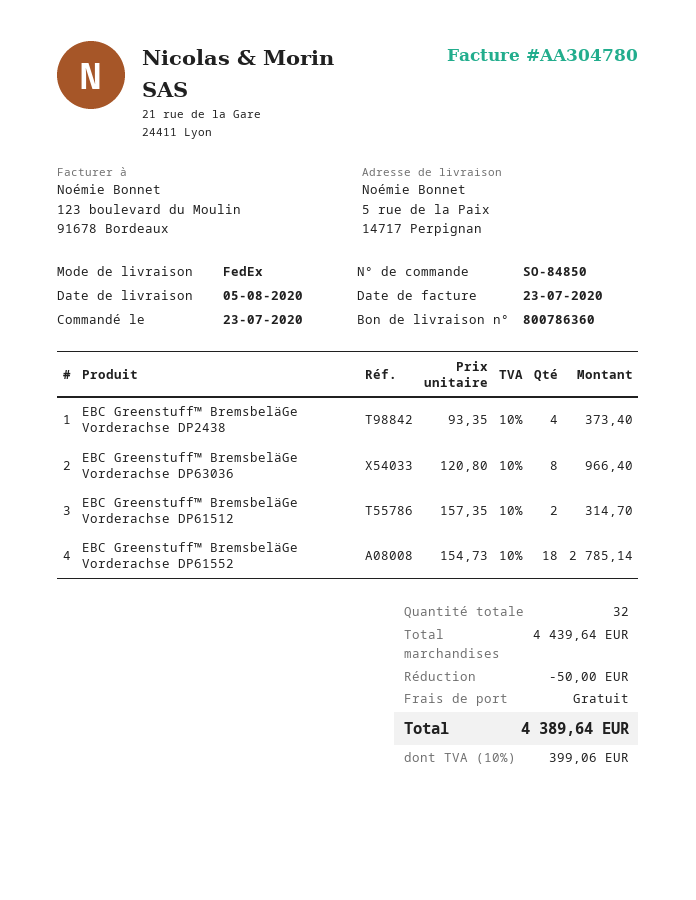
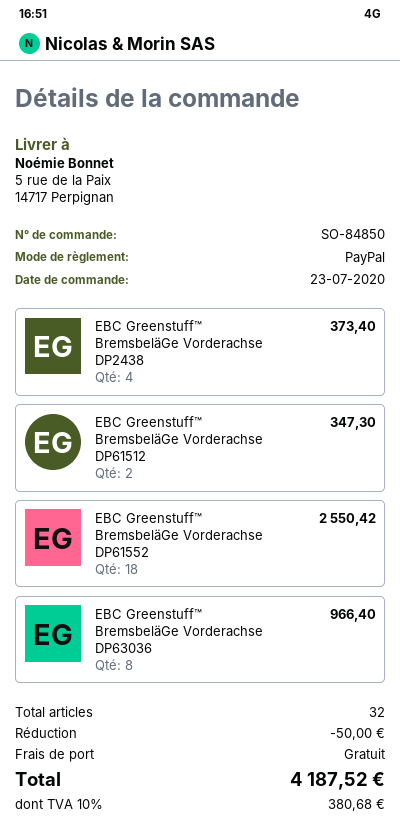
EBC Greenstuff™ BremsbeläGe Vorderachse DP61512: 2 for 314.70 -> 2 for 347.30
EBC Greenstuff™ BremsbeläGe Vorderachse DP61552: 18 for 2785.14 -> 18 for 2550.42
tax: 10% = 399.06 -> 10% = 380.68
total: 4389.64 -> 4187.52

